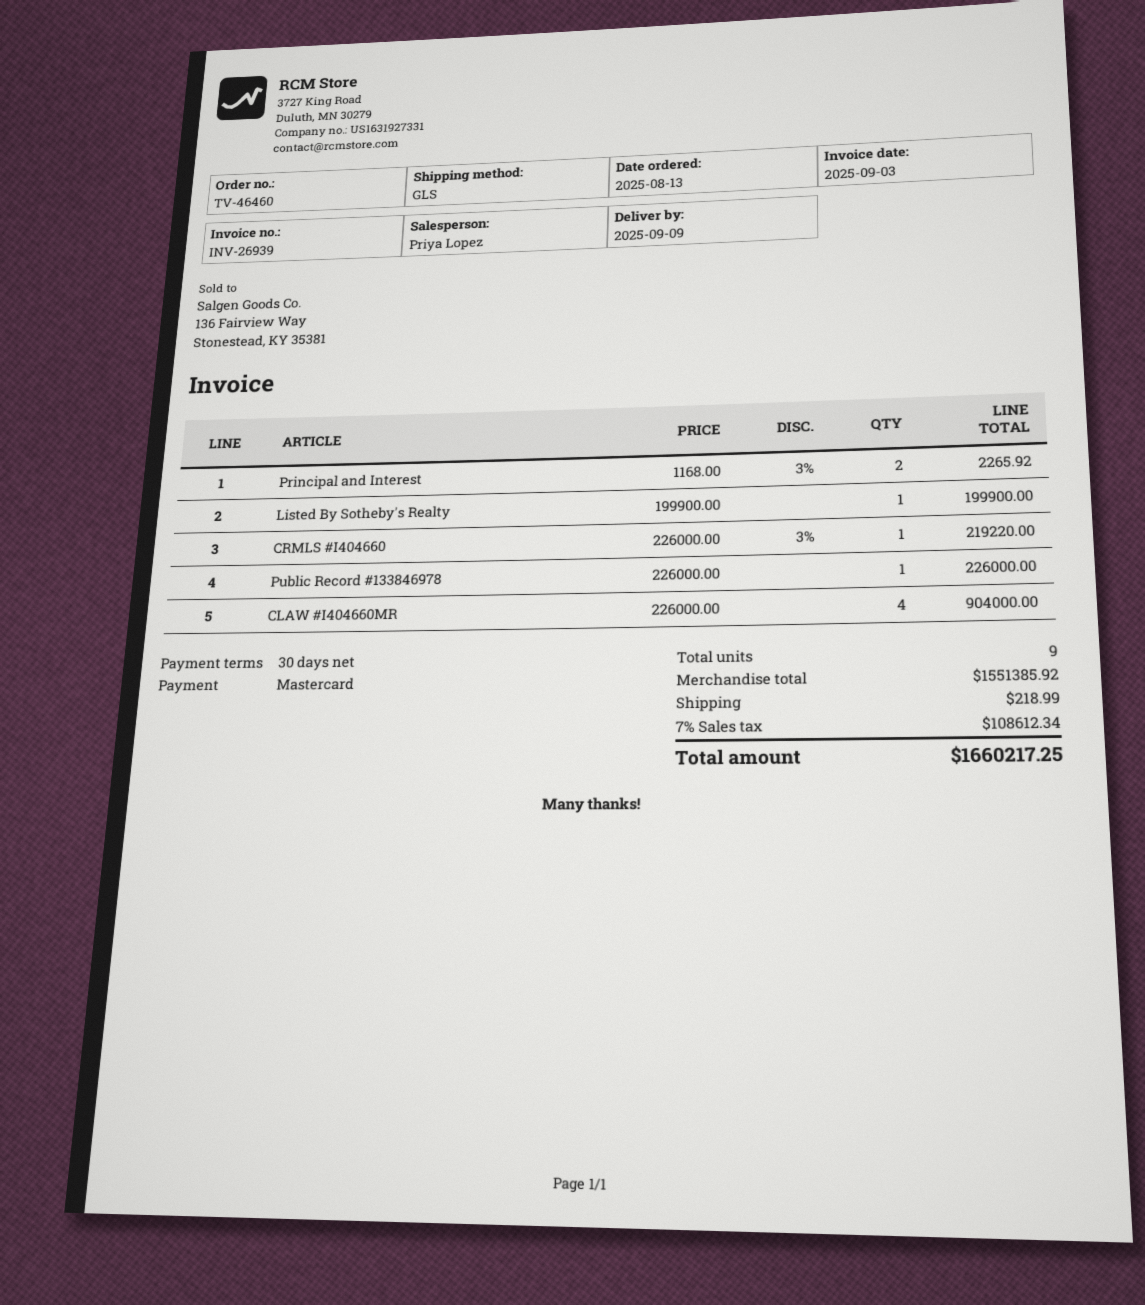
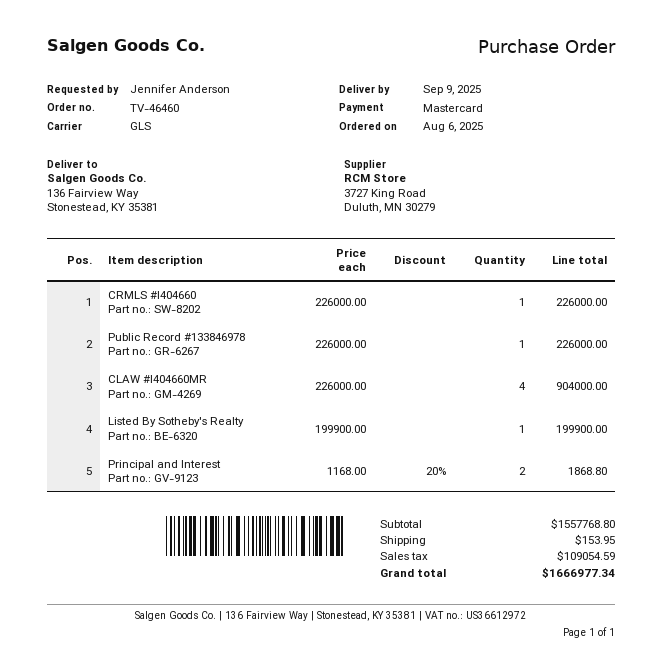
order date: 2025-08-13 -> 2025-08-06
Principal and Interest: 2 x 1168.00 - 3% = 2265.92 -> 2 x 1168.00 - 20% = 1868.80
CRMLS #I404660: 1 x 226000.00 - 3% = 219220.00 -> 1 x 226000.00 = 226000.00
subtotal: 1551385.92 -> 1557768.80
shipping: 218.99 -> 153.95
tax: 108612.34 -> 109054.59
total: 1660217.25 -> 1666977.34

